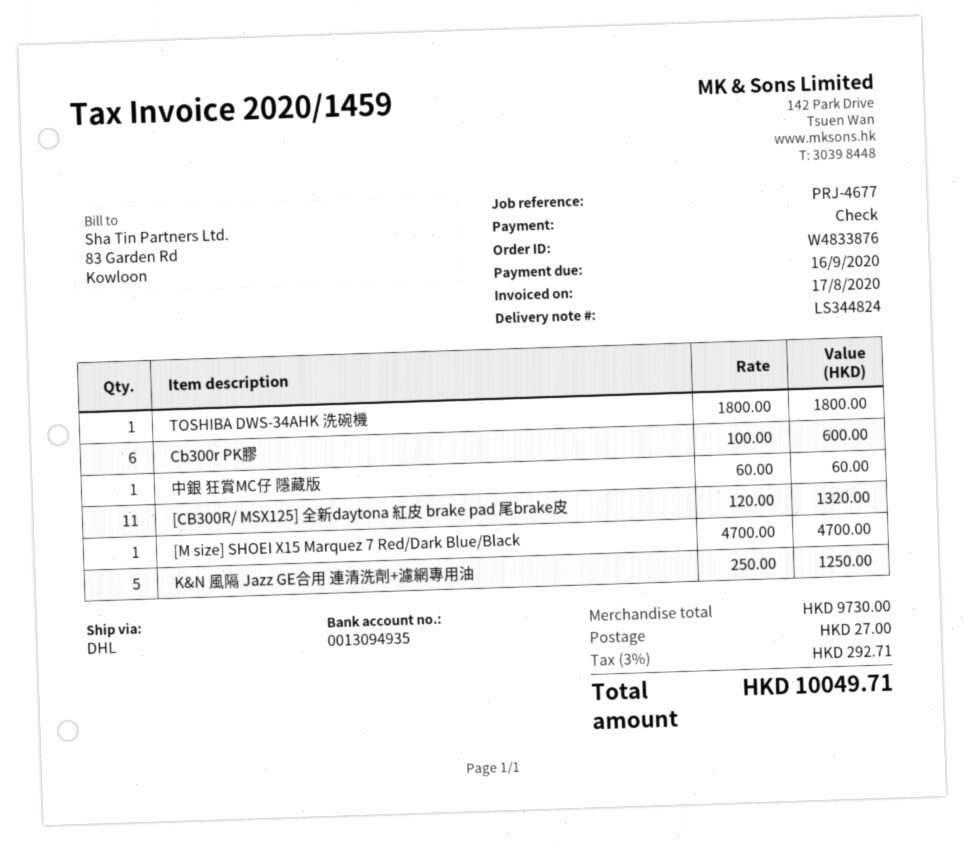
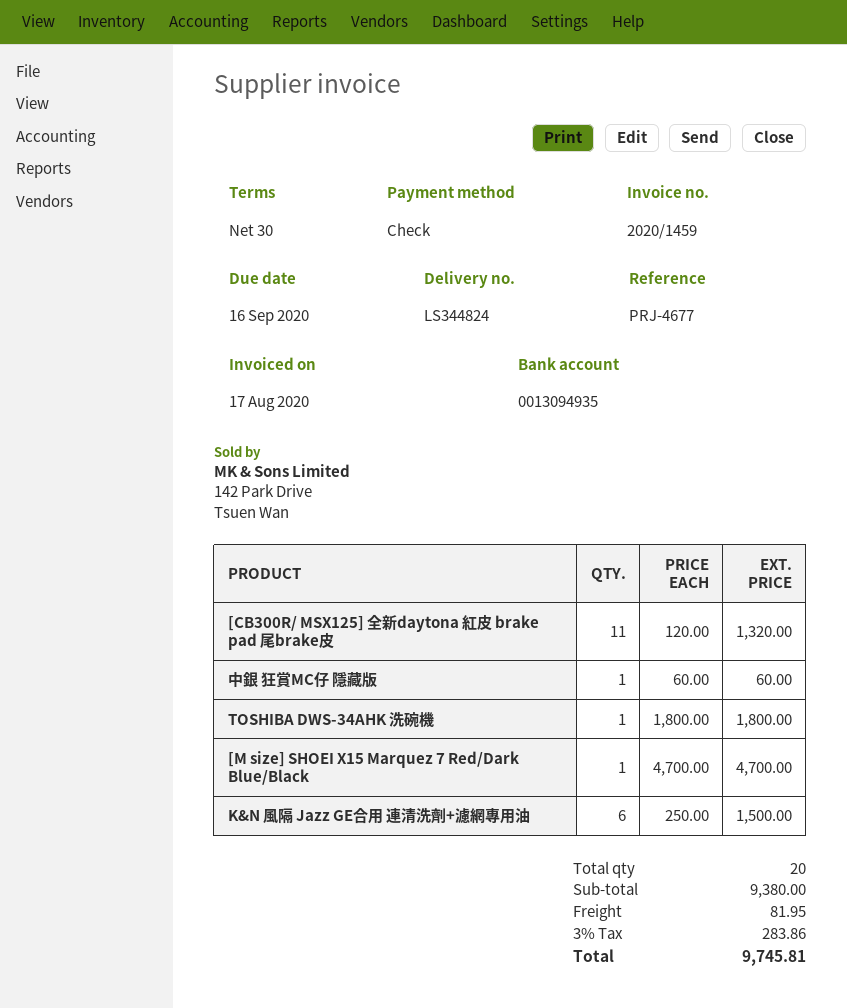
Cb300r PK膠: 6 x 100.00 = 600.00 -> none
K&N 風隔 Jazz GE合用 連清洗劑+濾網專用油: 5 x 250.00 = 1250.00 -> 6 x 250.00 = 1500.00
subtotal: 9730.00 -> 9380.00
shipping: 27.00 -> 81.95
tax: 3% = 292.71 -> 3% = 283.86
total: 10049.71 -> 9745.81

